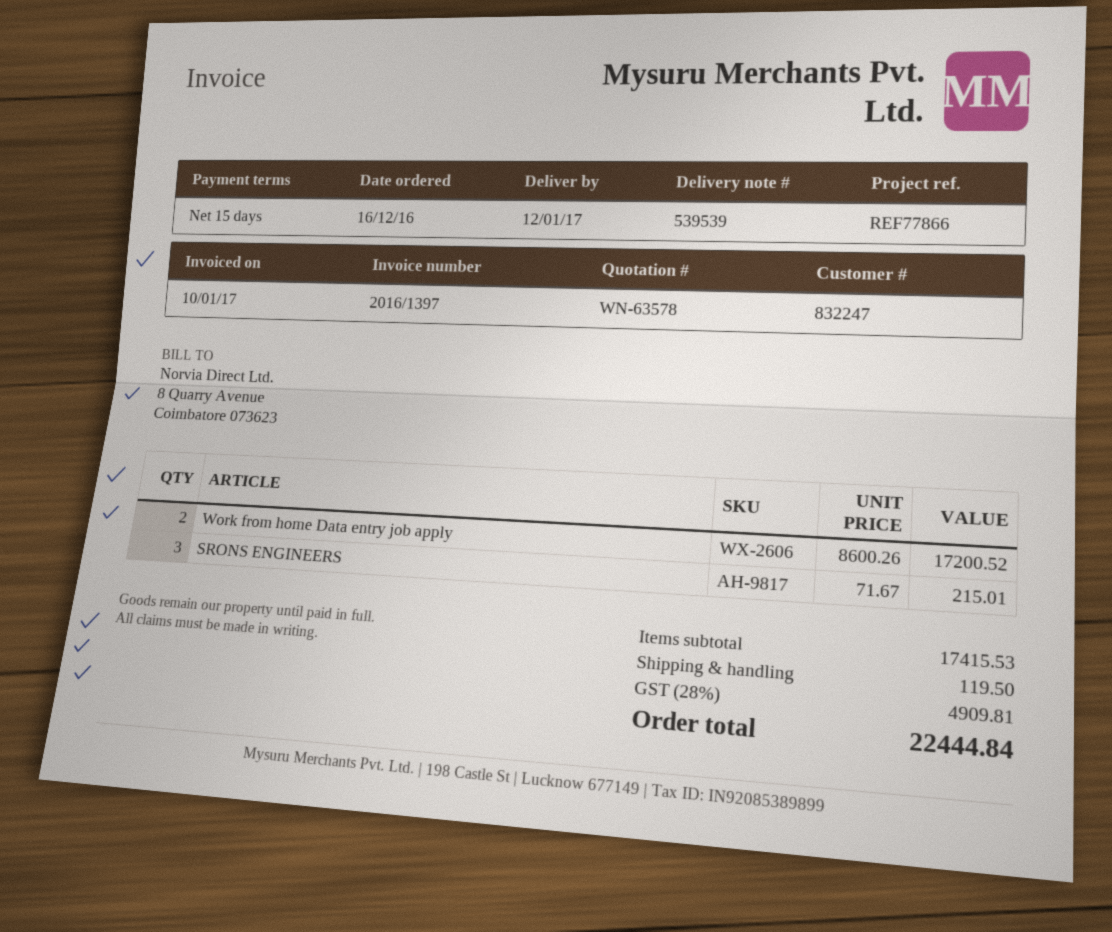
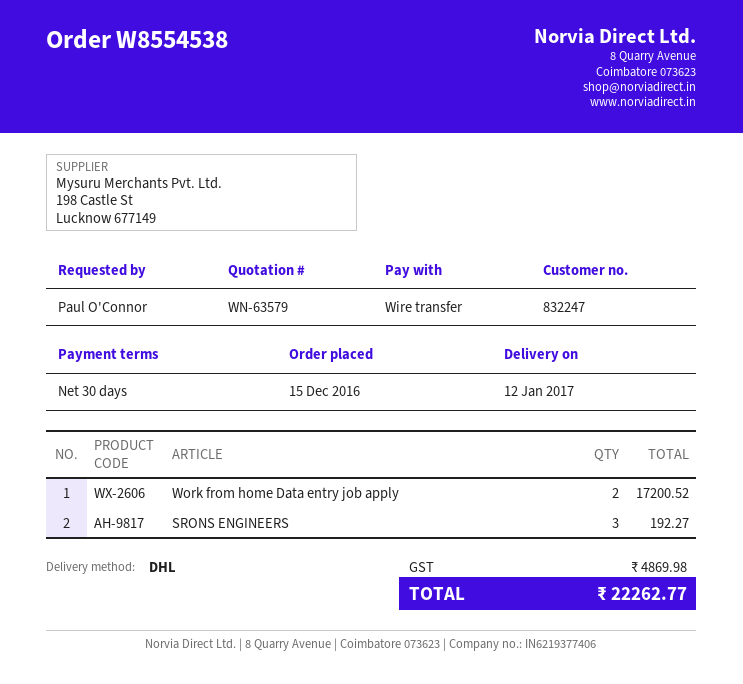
quote number: WN-63578 -> WN-63579
order date: 2016-12-16 -> 2016-12-15
payment terms: 15 days -> 30 days
SRONS ENGINEERS: 3 for 215.01 -> 3 for 192.27
shipping: 119.50 -> none
tax: 4909.81 -> 4869.98
total: 22444.84 -> 22262.77

